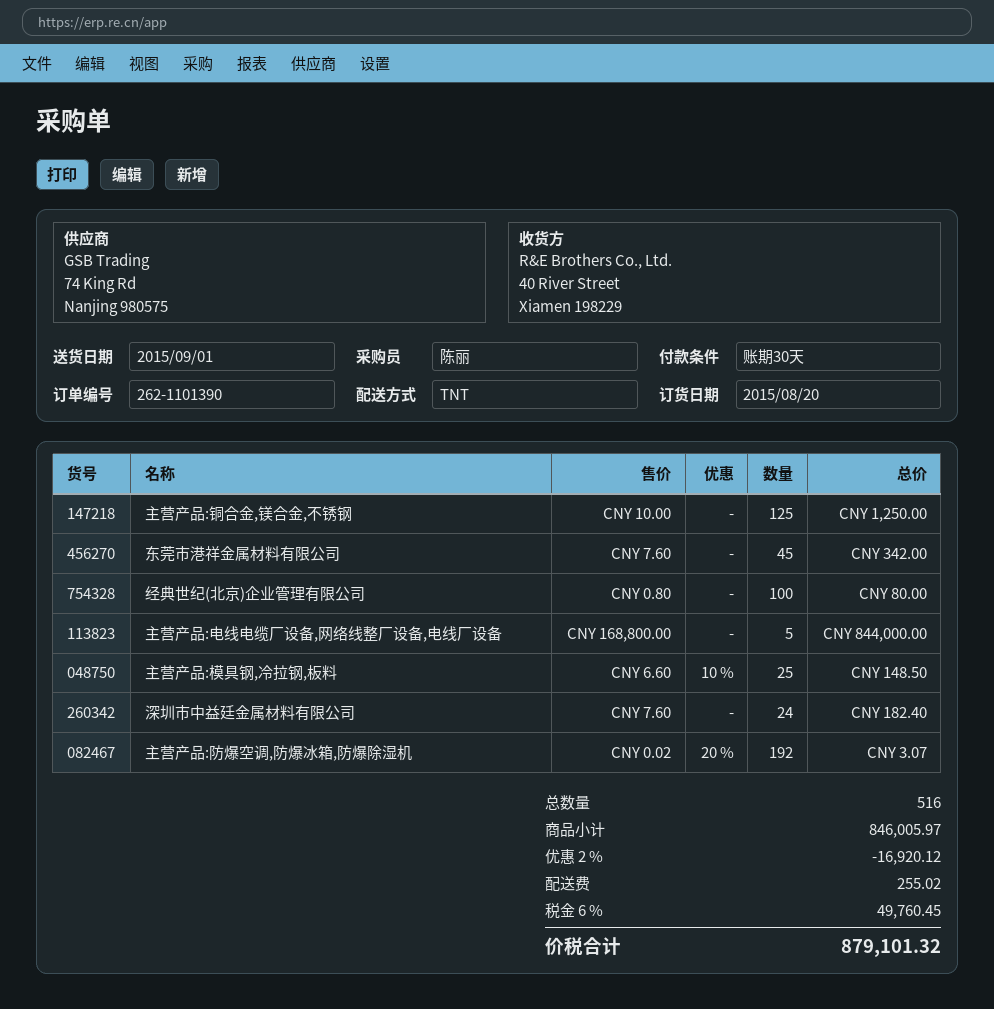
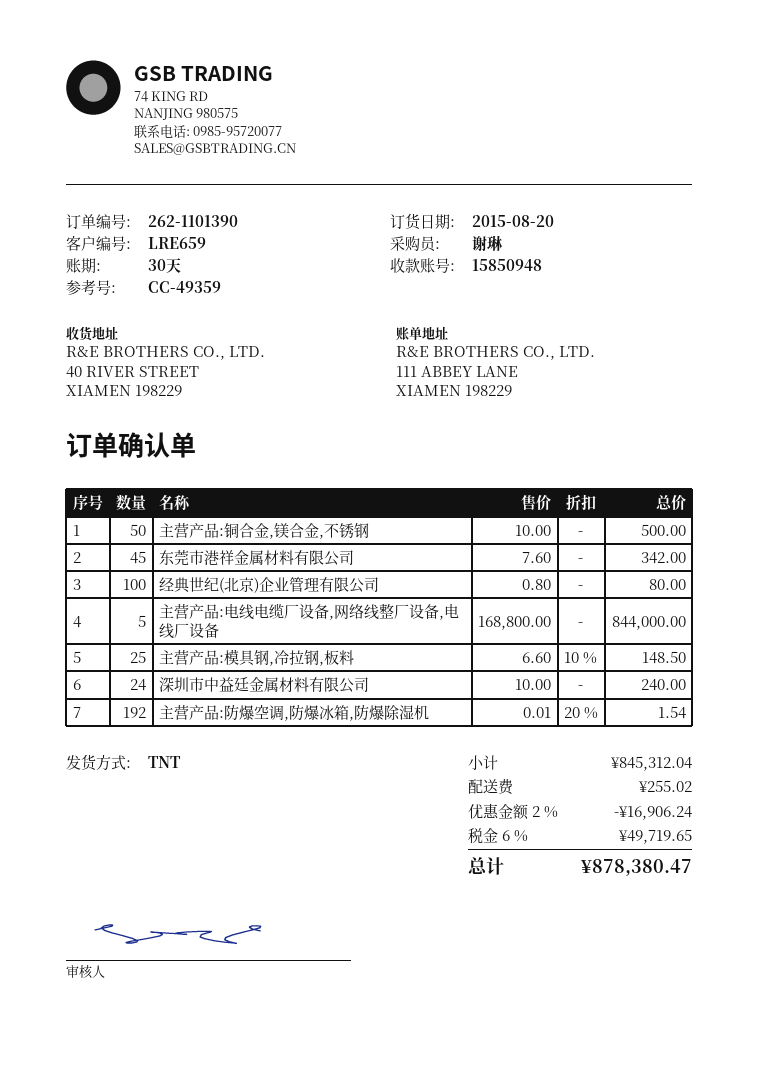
ordered by: 陈丽 -> 谢琳
主营产品:铜合金,镁合金,不锈钢: 125 x 10.00 = 1250.00 -> 50 x 10.00 = 500.00
深圳市中益廷金属材料有限公司: 24 x 7.60 = 182.40 -> 24 x 10.00 = 240.00
主营产品:防爆空调,防爆冰箱,防爆除湿机: 192 x 0.02 - 20% = 3.07 -> 192 x 0.01 - 20% = 1.54
subtotal: 846005.97 -> 845312.04
discount: 2% = 16920.12 -> 2% = 16906.24
tax: 6% = 49760.45 -> 6% = 49719.65
total: 879101.32 -> 878380.47

